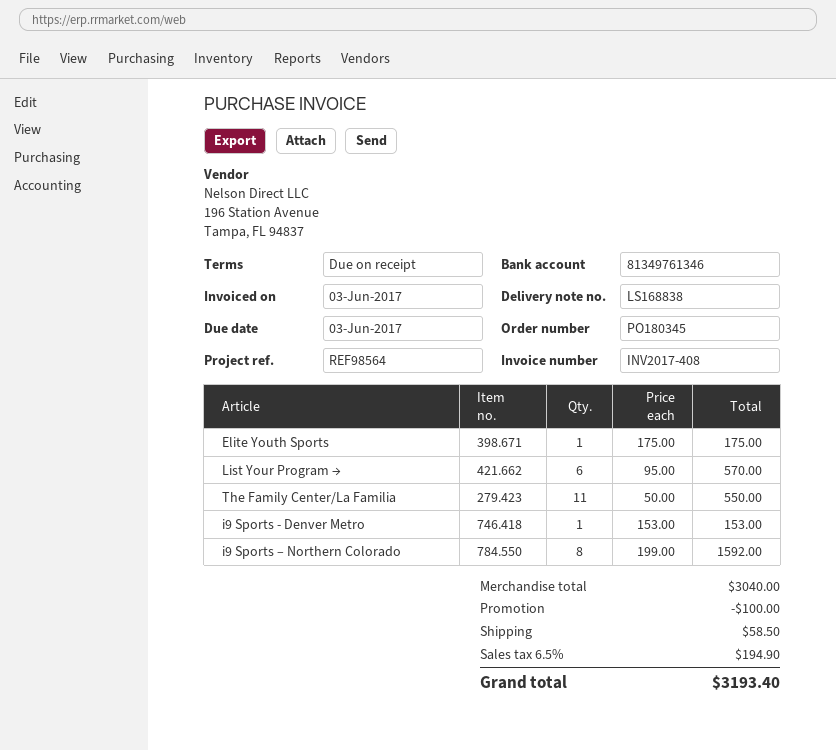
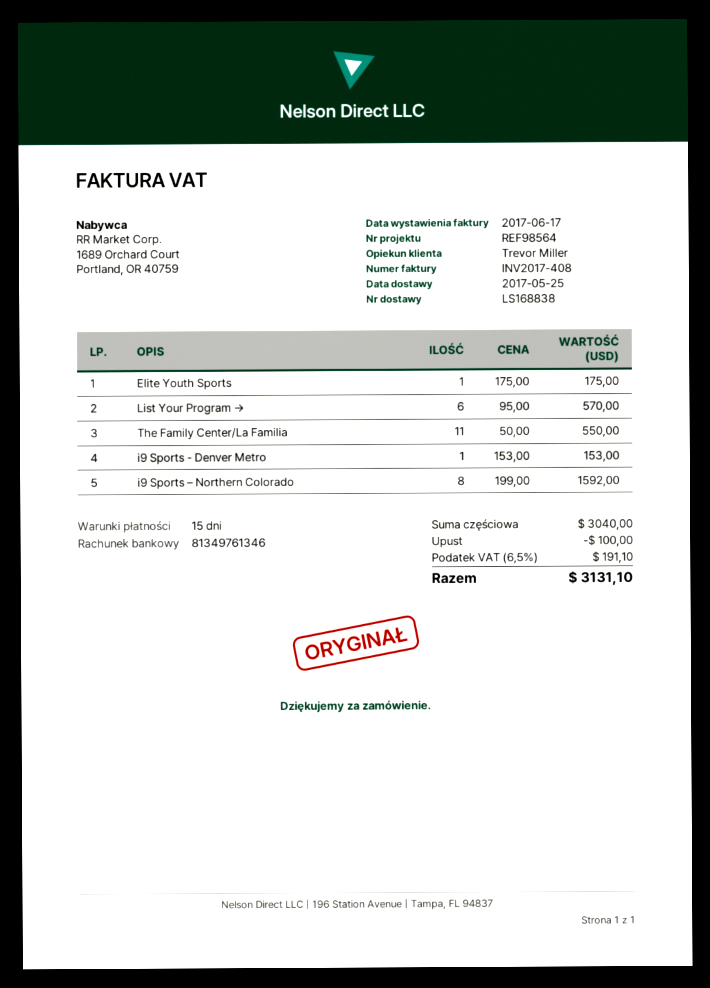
invoice date: 2017-06-03 -> 2017-06-17
payment terms: on receipt -> 15 days
shipping: 58.50 -> none
tax: 6.5% = 194.90 -> 6.5% = 191.10
total: 3193.40 -> 3131.10

